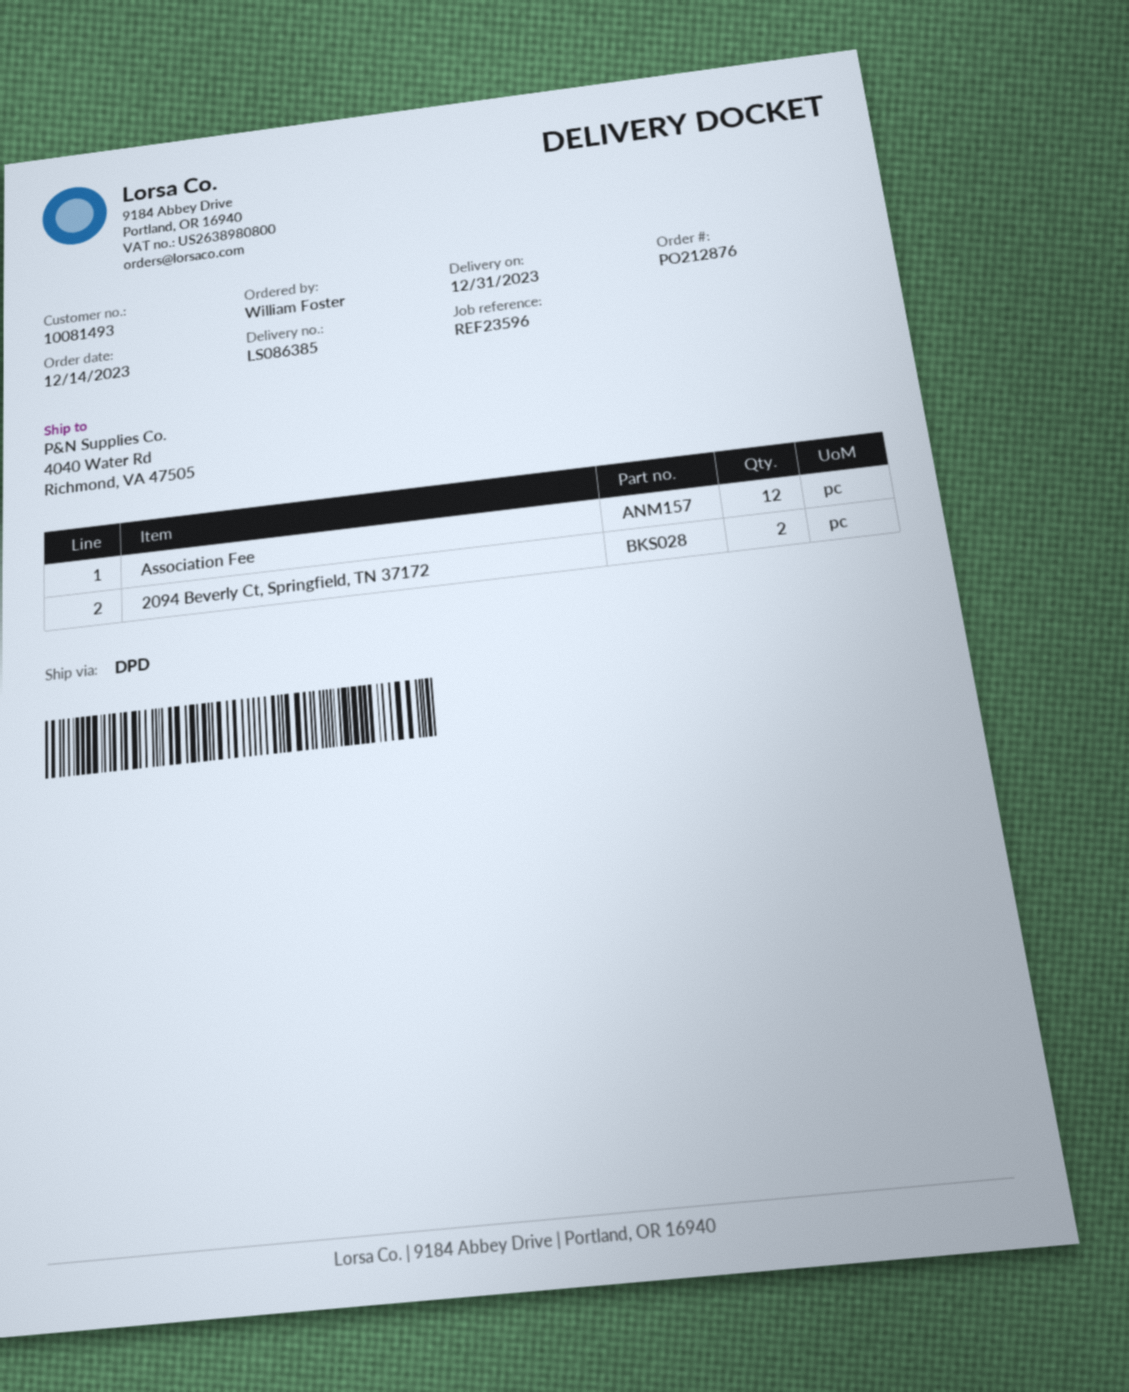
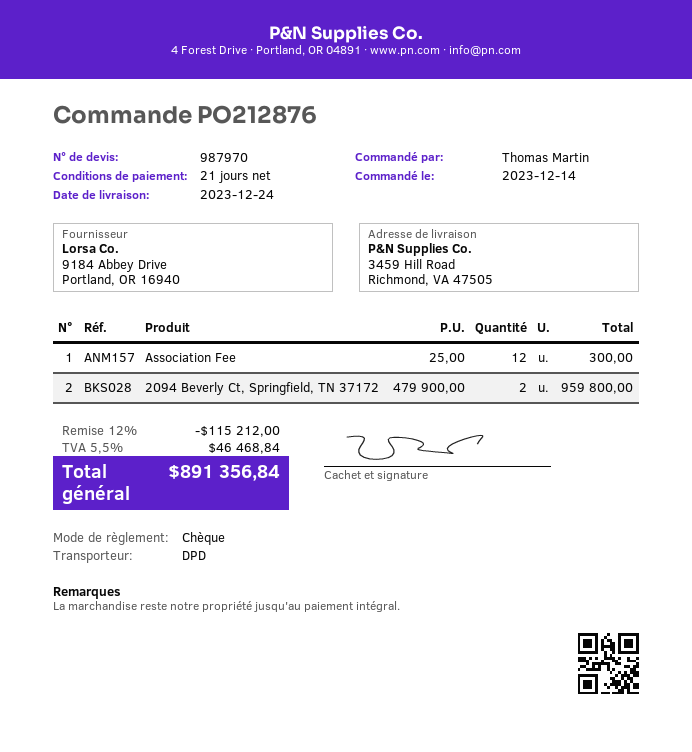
delivery date: 2023-12-31 -> 2023-12-24
ordered by: William Foster -> Thomas Martin
ship to: 4040 Water Rd, Richmond, VA 47505 -> 3459 Hill Road, Richmond, VA 47505

